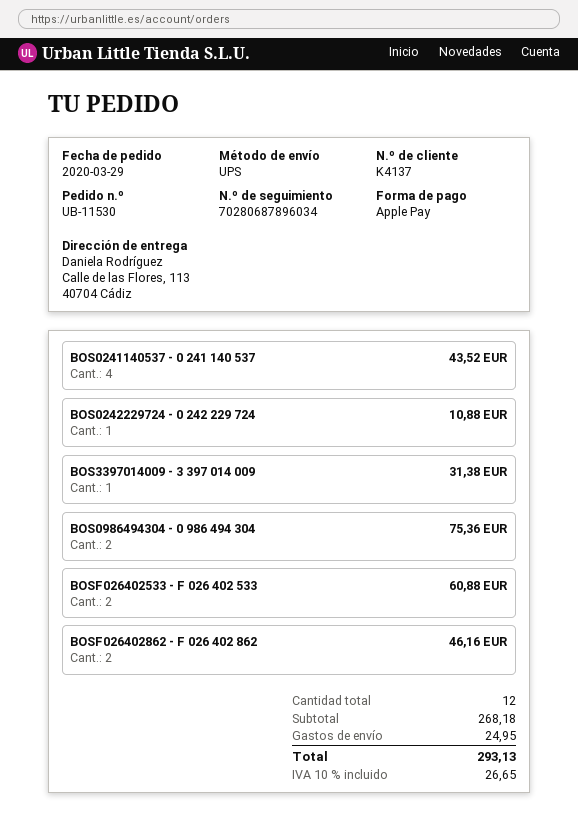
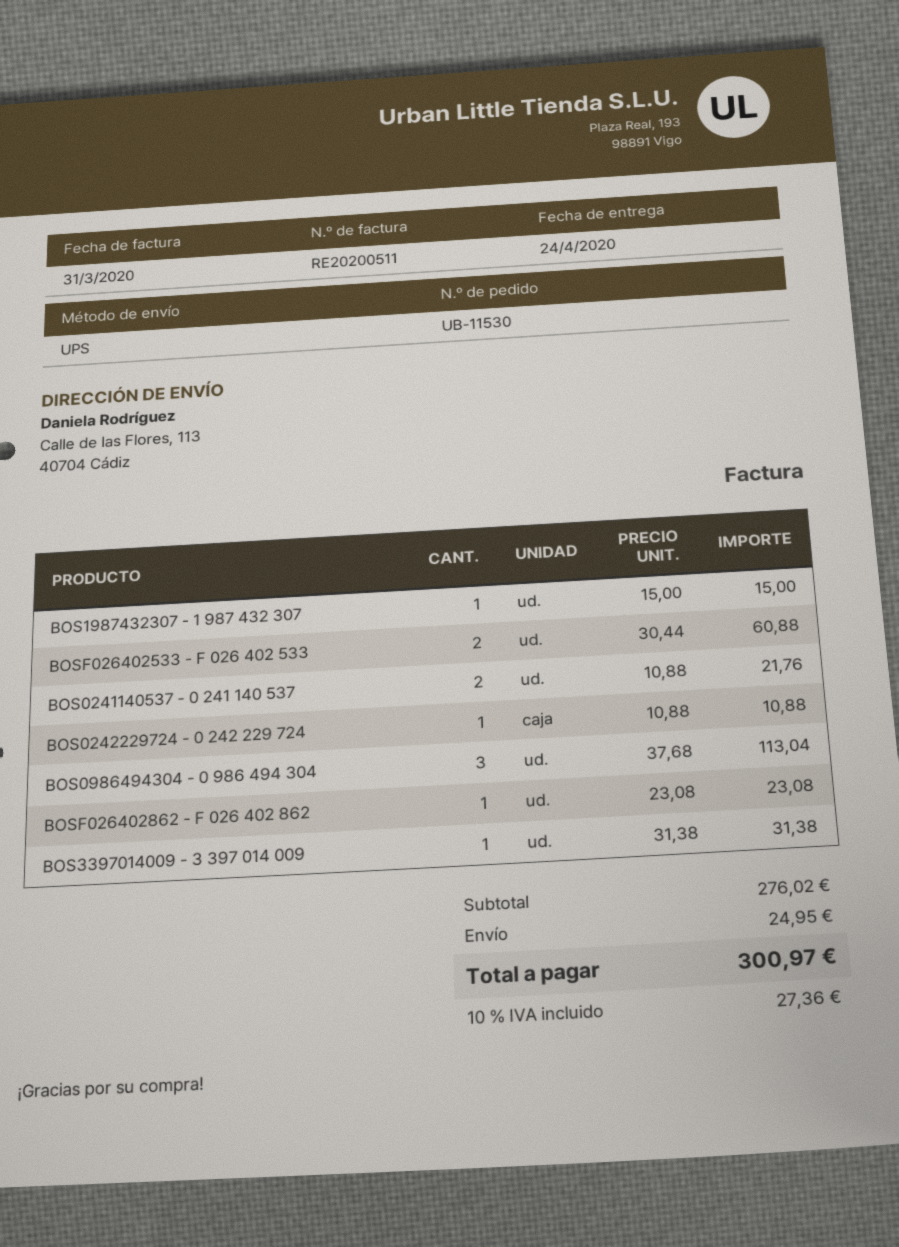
BOS0241140537 - 0 241 140 537: 4 for 43.52 -> 2 for 21.76
BOS0986494304 - 0 986 494 304: 2 for 75.36 -> 3 for 113.04
BOSF026402862 - F 026 402 862: 2 for 46.16 -> 1 for 23.08
BOS1987432307 - 1 987 432 307: none -> 1 for 15.00
subtotal: 268.18 -> 276.02
tax: 10% = 26.65 -> 10% = 27.36
total: 293.13 -> 300.97

